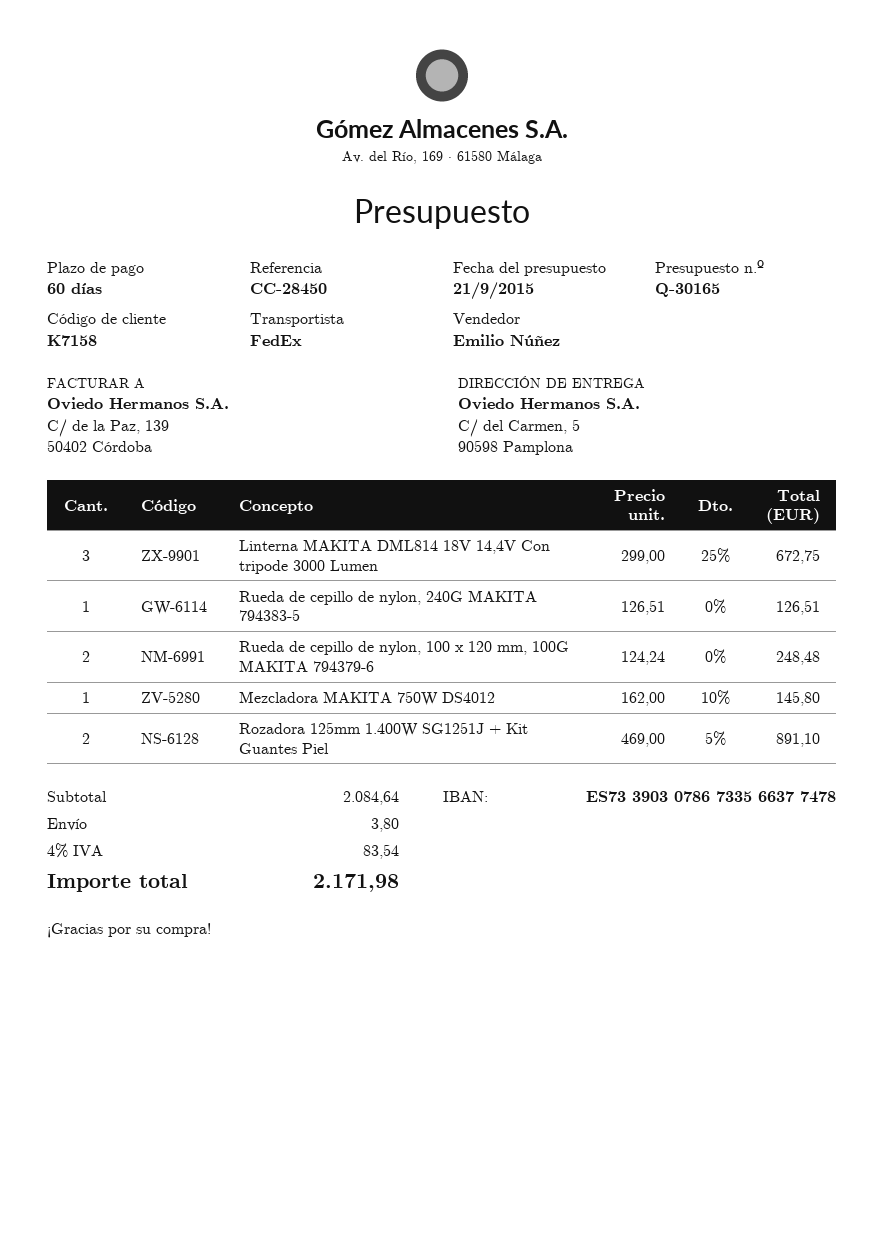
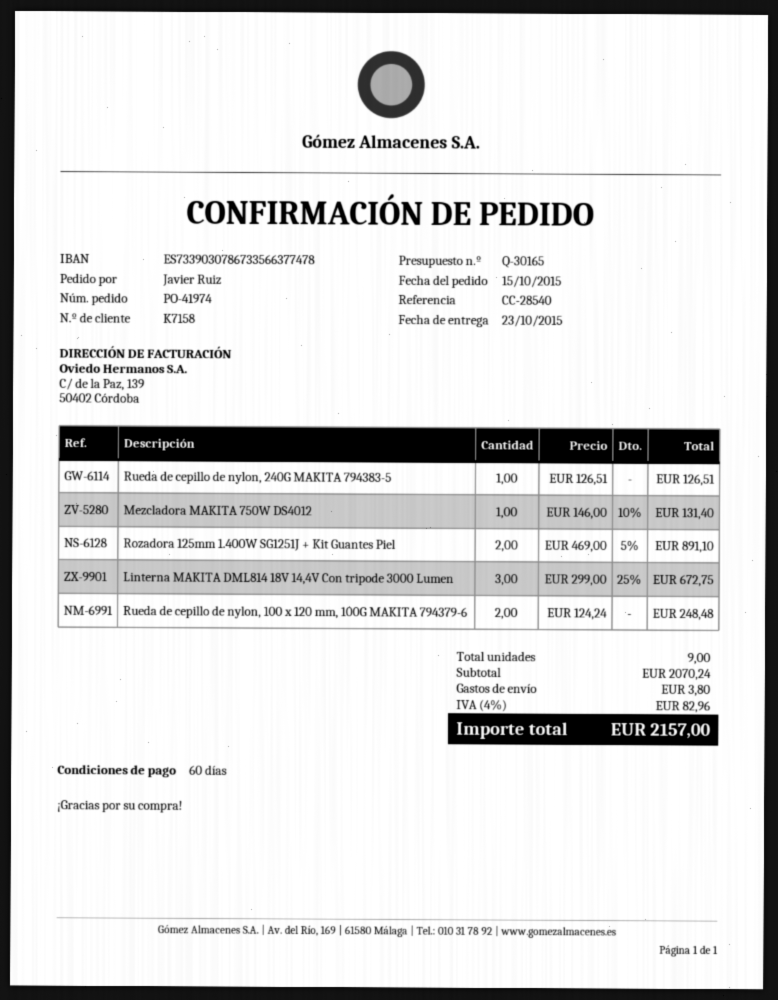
reference: CC-28450 -> CC-28540
Mezcladora MAKITA 750W DS4012: 1 x 162.00 - 10% = 145.80 -> 1 x 146.00 - 10% = 131.40
subtotal: 2084.64 -> 2070.24
tax: 4% = 83.54 -> 4% = 82.96
total: 2171.98 -> 2157.00

